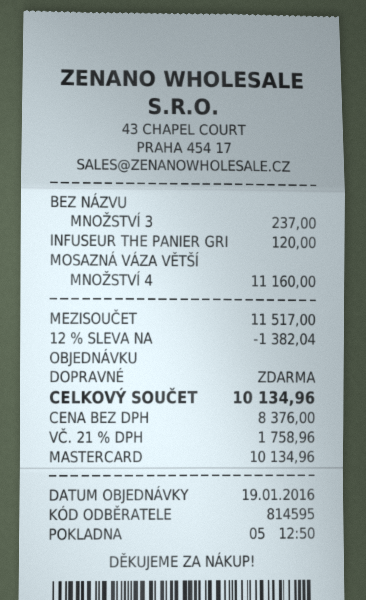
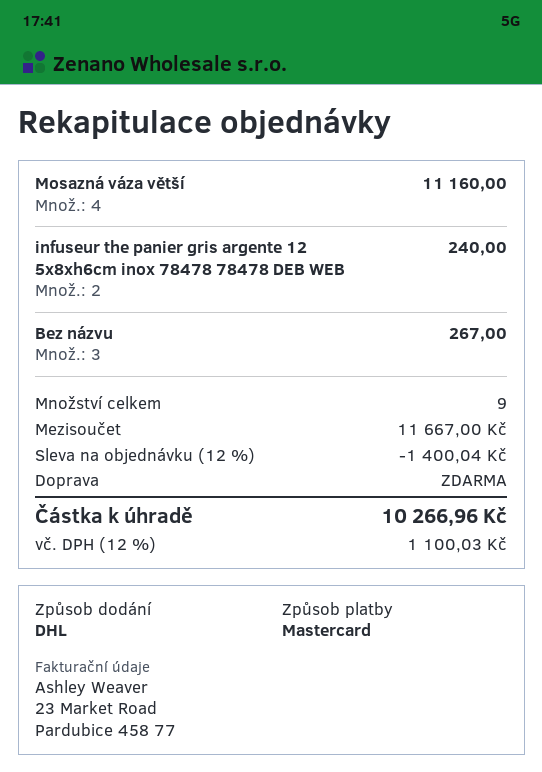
BEZ NÁZVU: 3 for 237.00 -> 3 for 267.00
INFUSEUR THE PANIER GRI: 1 for 120.00 -> 2 for 240.00
subtotal: 11517.00 -> 11667.00
discount: 12% = 1382.04 -> 12% = 1400.04
tax: 21% = 1758.96 -> 12% = 1100.03
total: 10134.96 -> 10266.96

